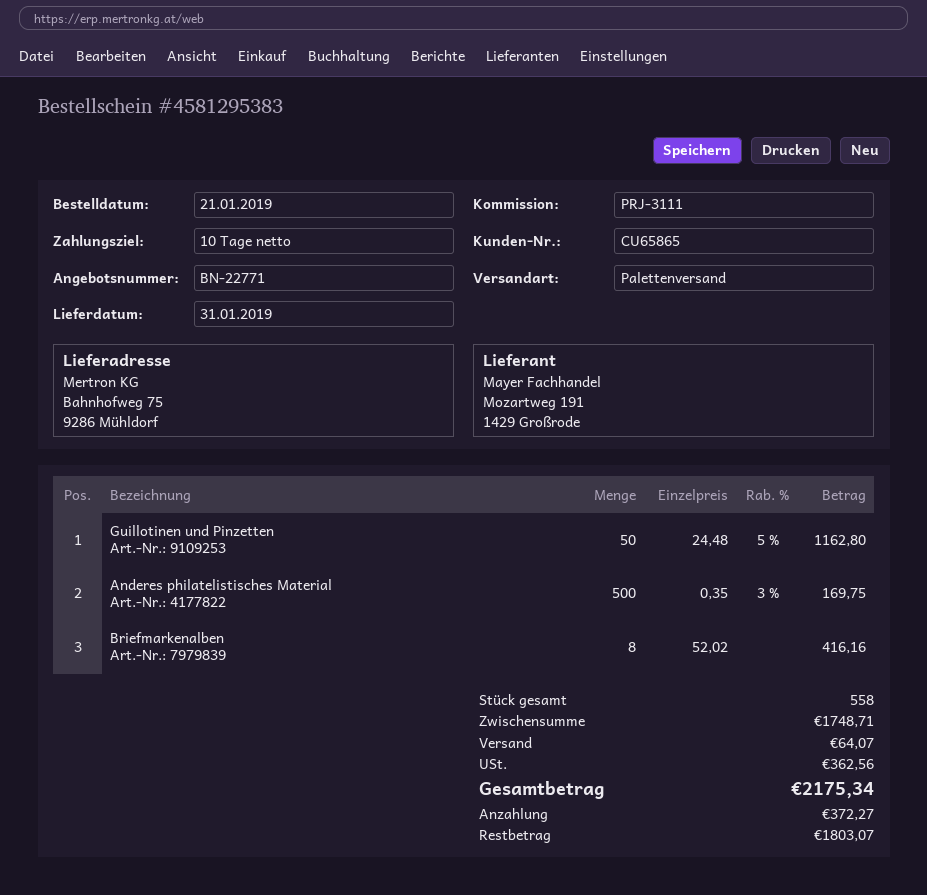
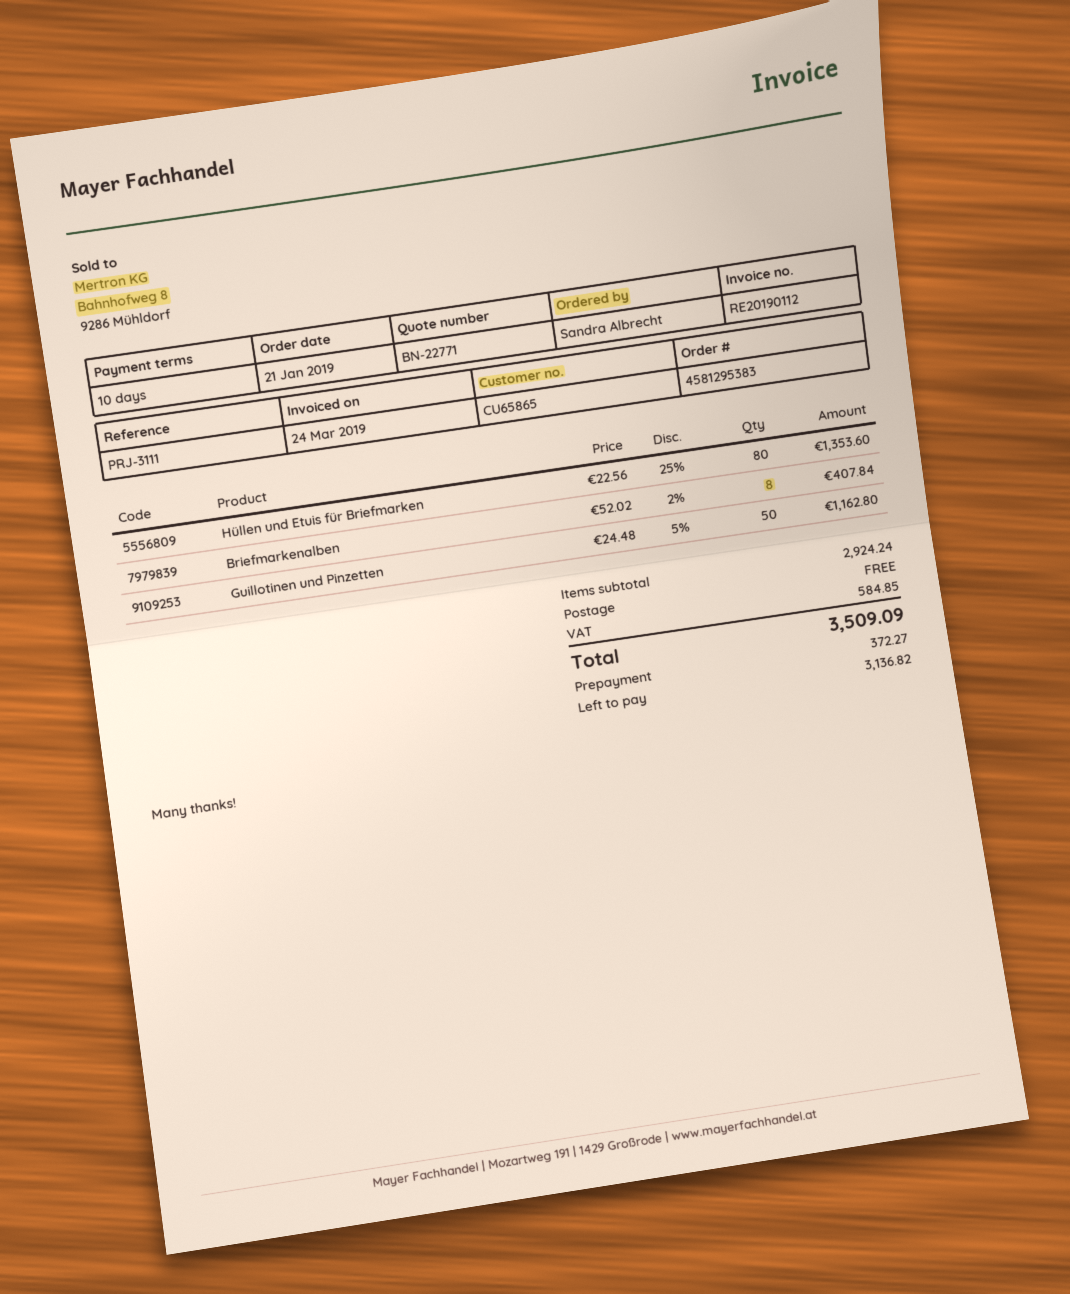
Anderes philatelistisches Material: 500 x 0.35 - 3% = 169.75 -> none
Briefmarkenalben: 8 x 52.02 = 416.16 -> 8 x 52.02 - 2% = 407.84
Hüllen und Etuis für Briefmarken: none -> 80 x 22.56 - 25% = 1353.60
subtotal: 1748.71 -> 2924.24
shipping: 64.07 -> 0.00
tax: 362.56 -> 584.85
total: 2175.34 -> 3509.09
balance: 1803.07 -> 3136.82

